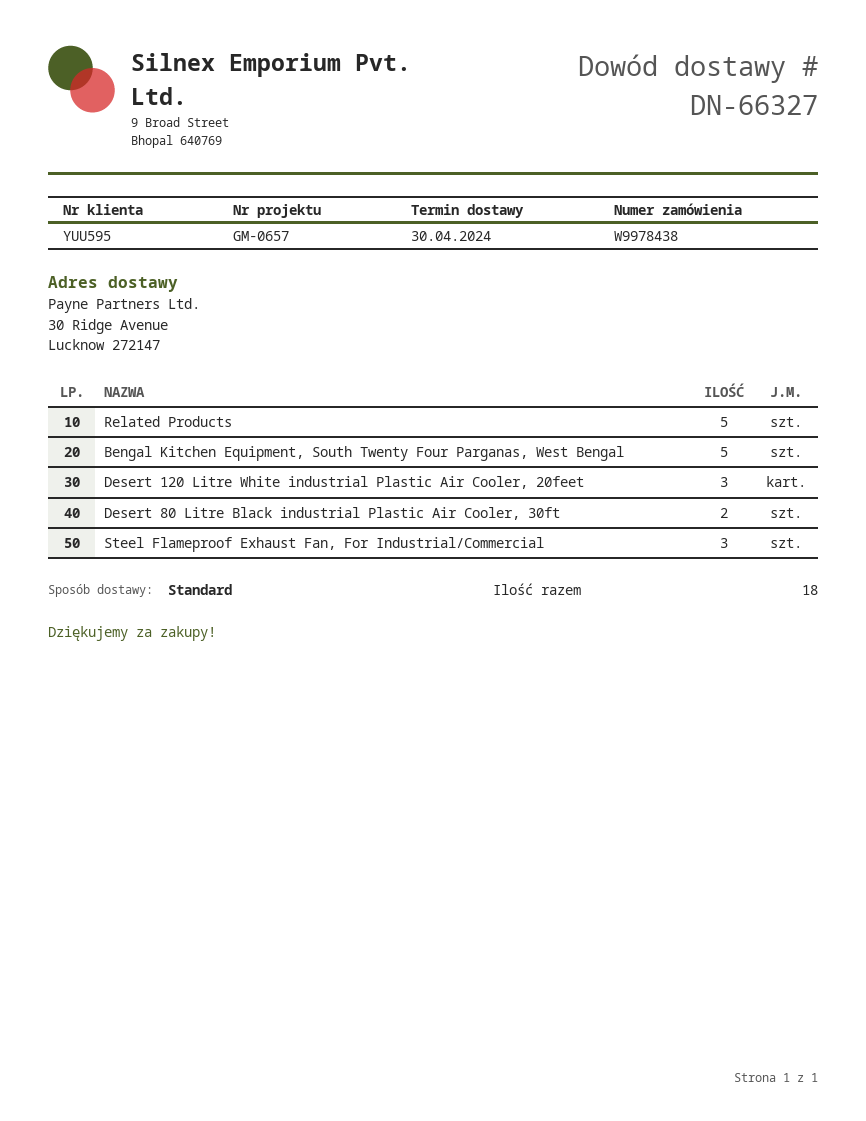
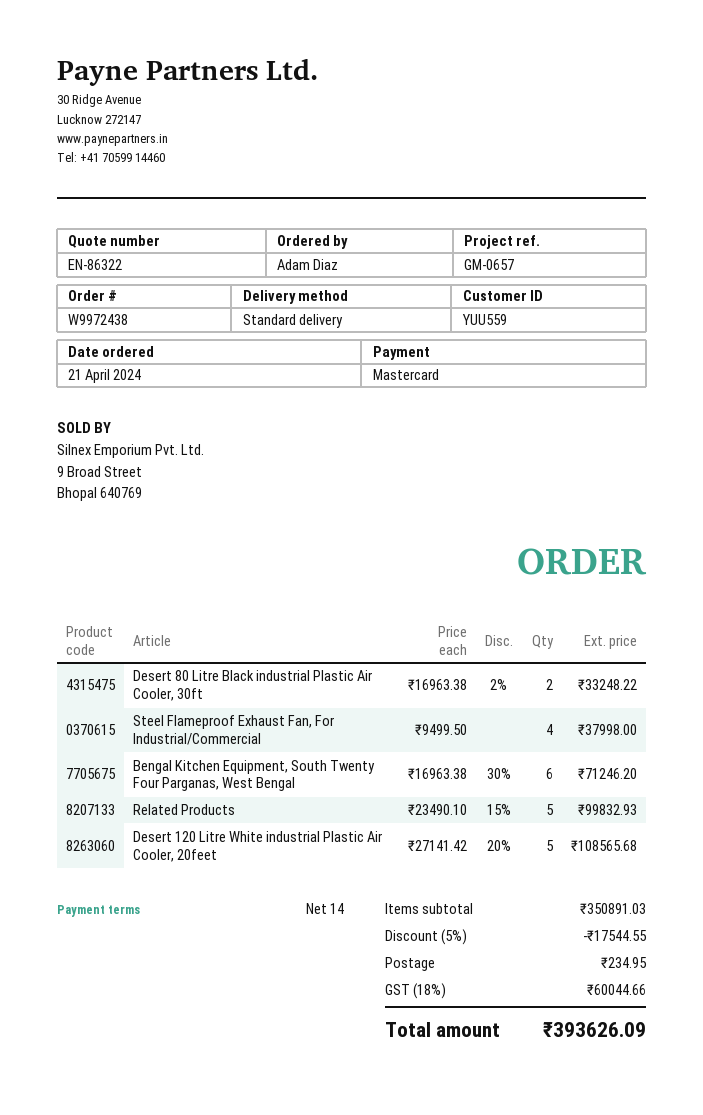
order number: W9978438 -> W9972438
customer number: YUU595 -> YUU559
Bengal Kitchen Equipment, South Twenty Four Parganas, West Bengal: 5 -> 6
Desert 120 Litre White industrial Plastic Air Cooler, 20feet: 3 -> 5
Steel Flameproof Exhaust Fan, For Industrial/Commercial: 3 -> 4

